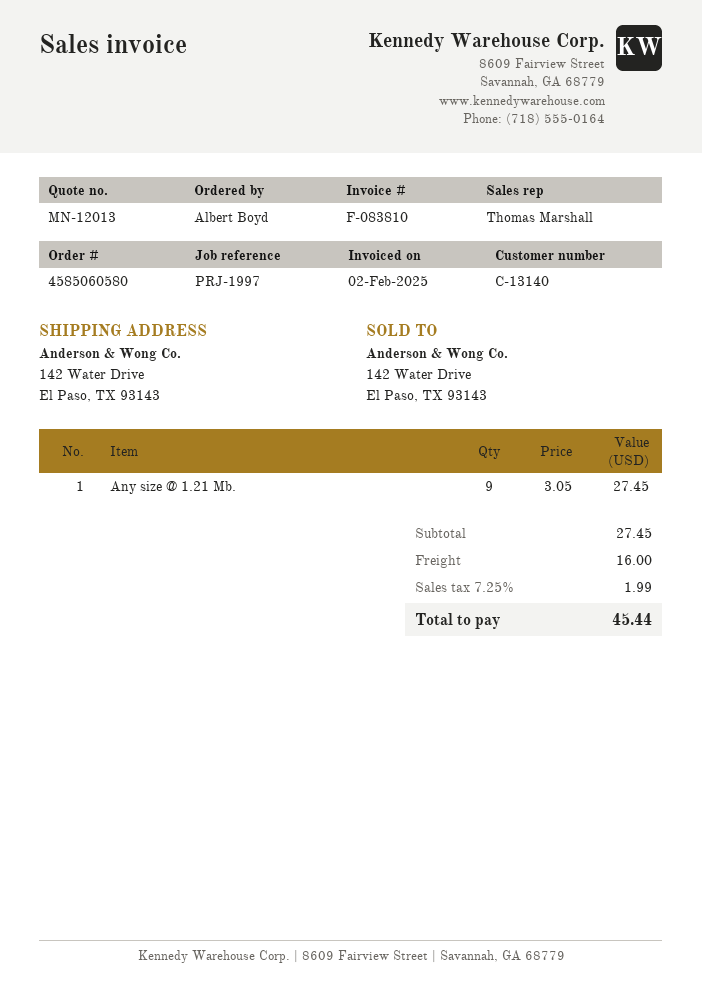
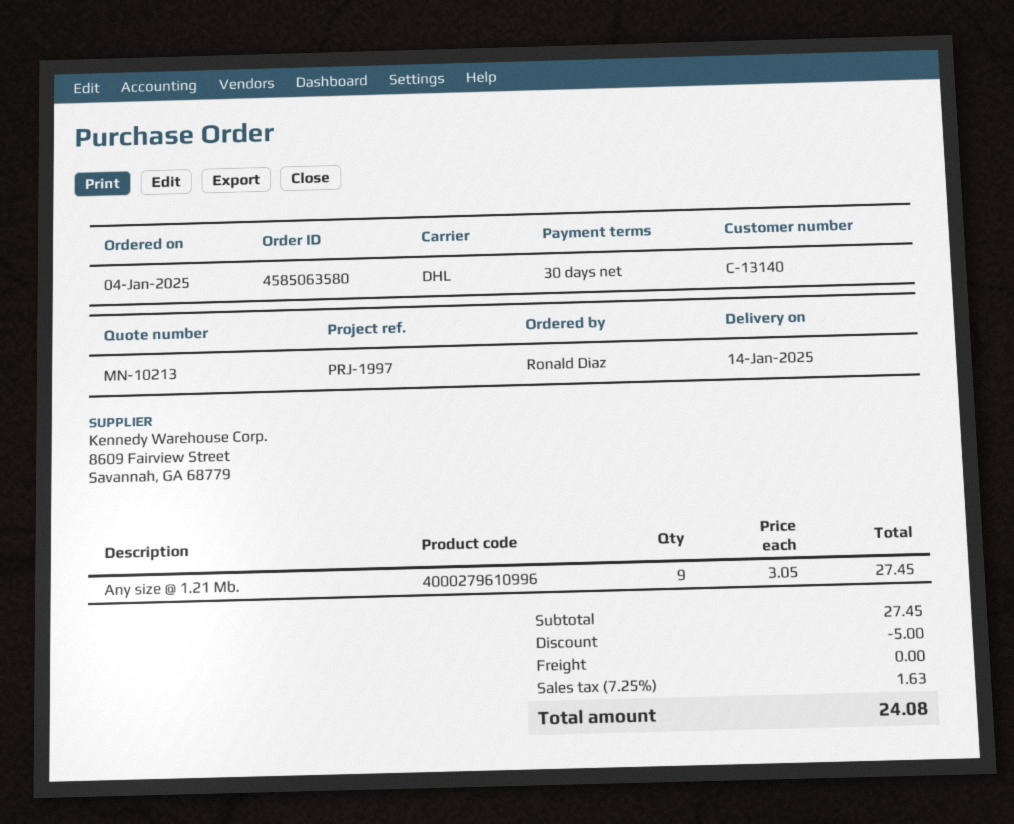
quote number: MN-12013 -> MN-10213
order number: 4585060580 -> 4585063580
ordered by: Albert Boyd -> Ronald Diaz
discount: none -> 5.00
shipping: 16.00 -> 0.00
tax: 7.25% = 1.99 -> 7.25% = 1.63
total: 45.44 -> 24.08

